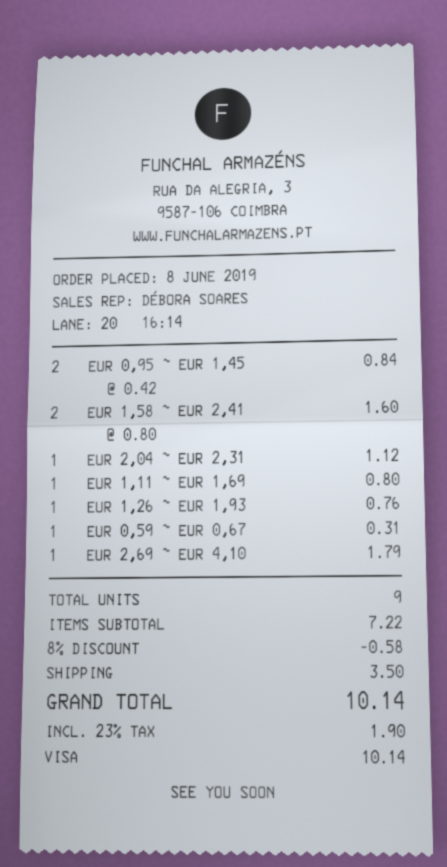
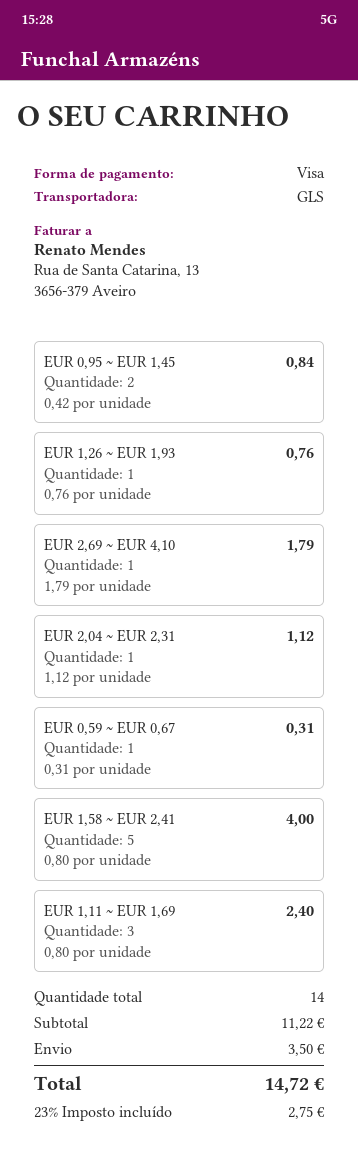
EUR 1,58 ~ EUR 2,41: 2 x 0.80 = 1.60 -> 5 x 0.80 = 4.00
EUR 1,11 ~ EUR 1,69: 1 x 0.80 = 0.80 -> 3 x 0.80 = 2.40
total quantity: 9 -> 14
subtotal: 7.22 -> 11.22
discount: 8% = 0.58 -> none
tax: 23% = 1.90 -> 23% = 2.75
total: 10.14 -> 14.72

